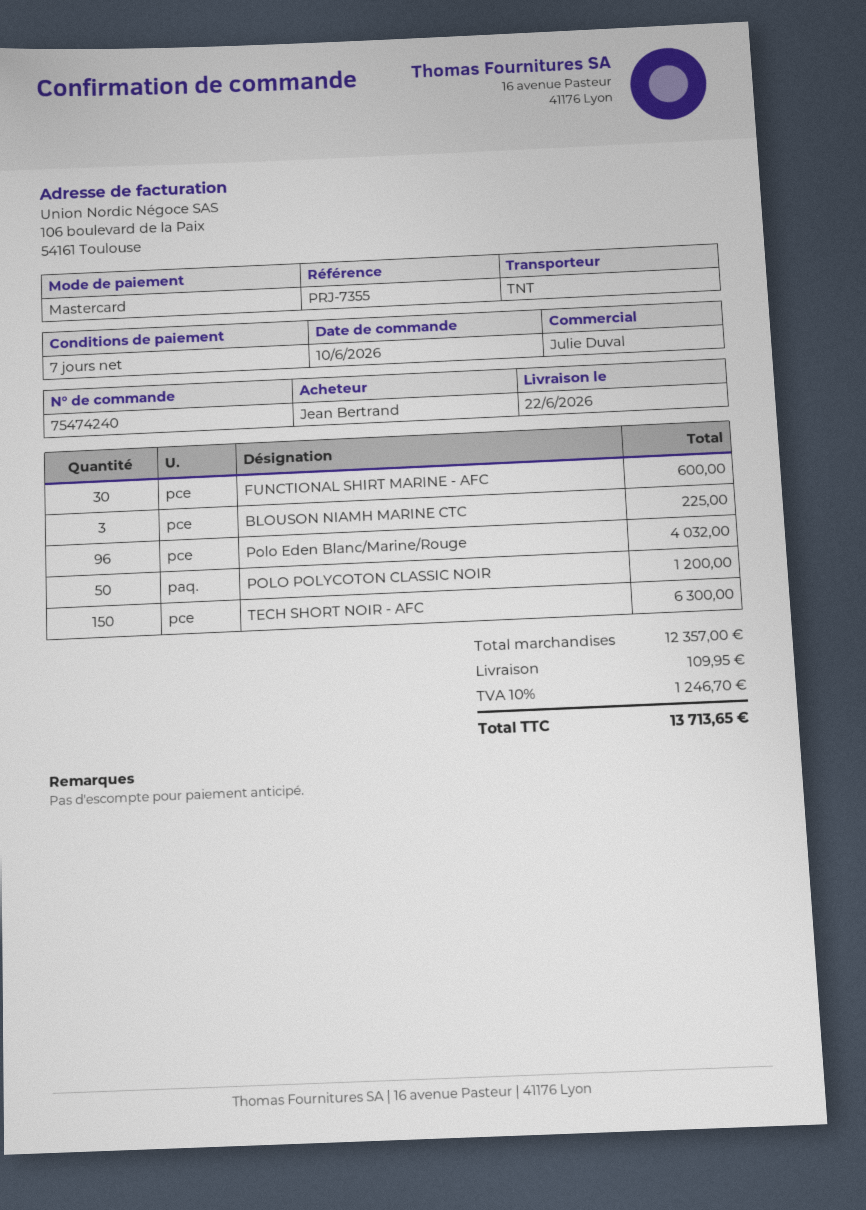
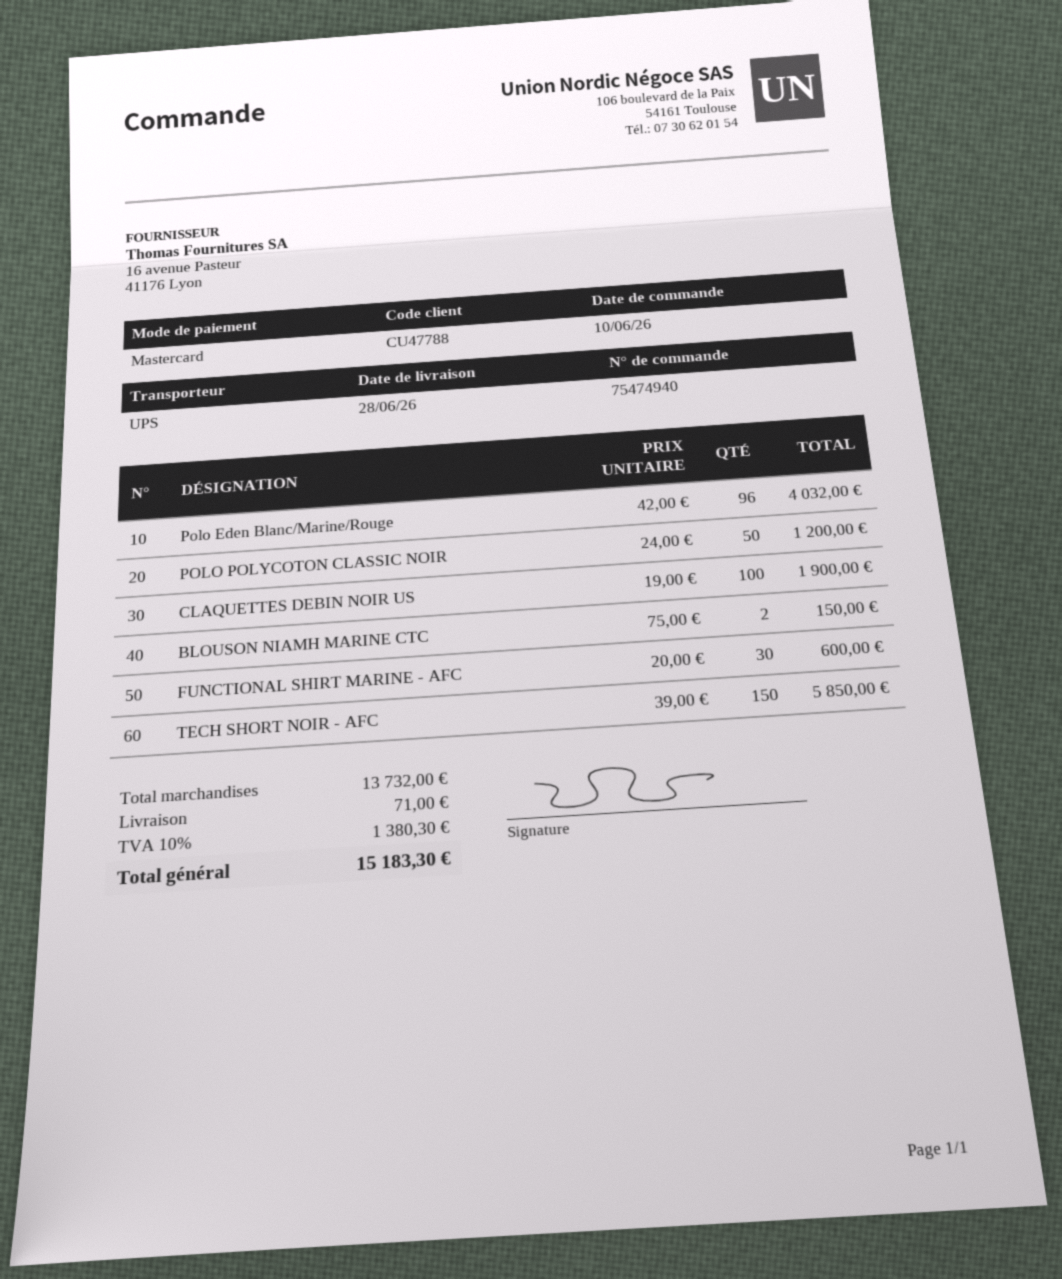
order number: 75474240 -> 75474940
delivery date: 2026-06-22 -> 2026-06-28
shipping method: TNT -> UPS
BLOUSON NIAMH MARINE CTC: 3 for 225.00 -> 2 for 150.00
TECH SHORT NOIR - AFC: 150 for 6300.00 -> 150 for 5850.00
CLAQUETTES DEBIN NOIR US: none -> 100 for 1900.00
subtotal: 12357.00 -> 13732.00
shipping: 109.95 -> 71.00
tax: 10% = 1246.70 -> 10% = 1380.30
total: 13713.65 -> 15183.30

